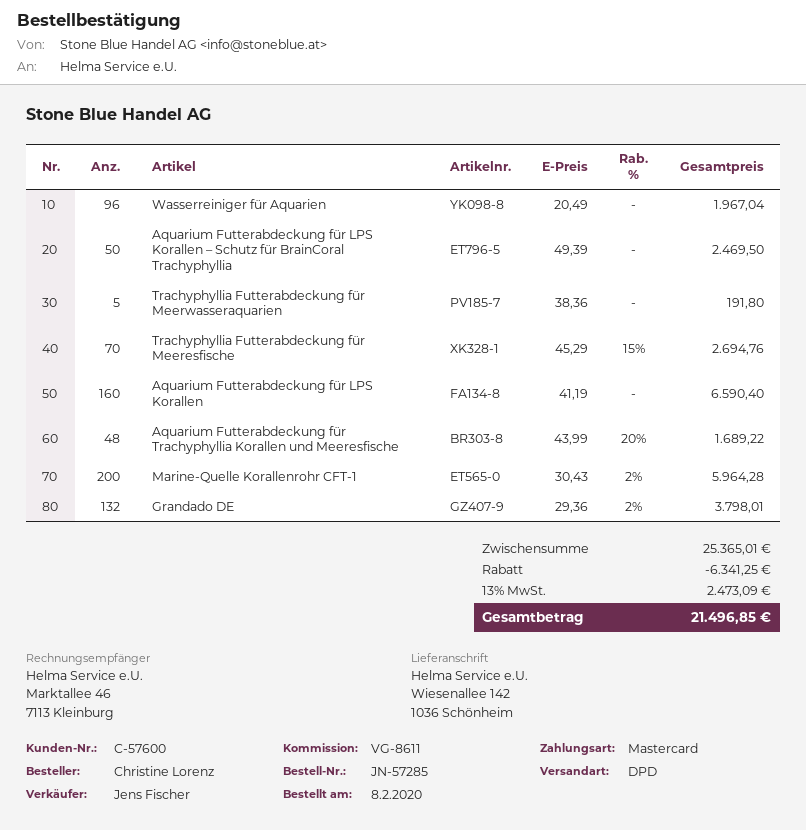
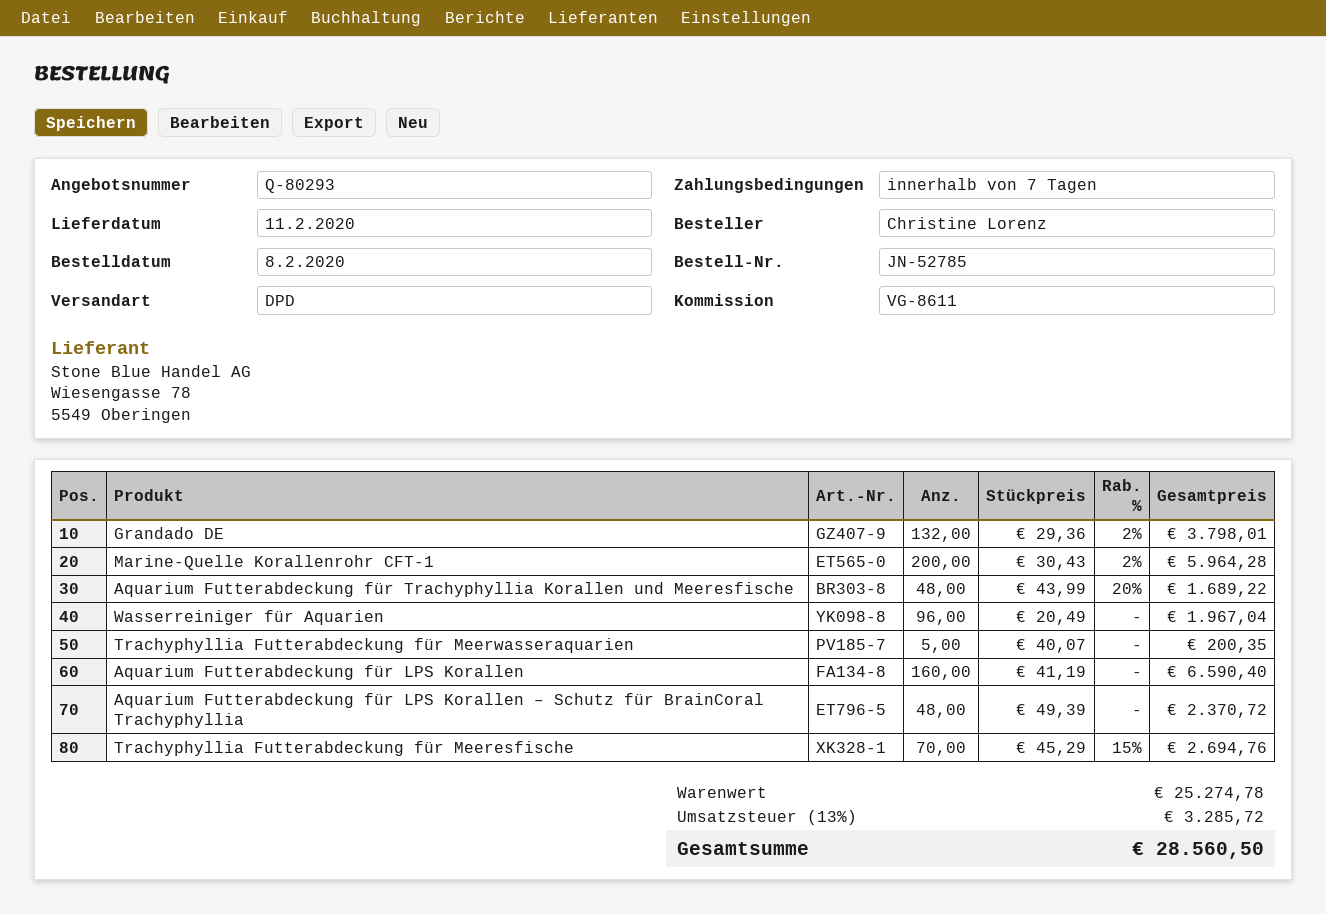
order number: JN-57285 -> JN-52785
Aquarium Futterabdeckung für LPS Korallen – Schutz für BrainCoral Trachyphyllia: 50 x 49.39 = 2469.50 -> 48 x 49.39 = 2370.72
Trachyphyllia Futterabdeckung für Meerwasseraquarien: 5 x 38.36 = 191.80 -> 5 x 40.07 = 200.35
subtotal: 25365.01 -> 25274.78
discount: 6341.25 -> none
tax: 13% = 2473.09 -> 13% = 3285.72
total: 21496.85 -> 28560.50

